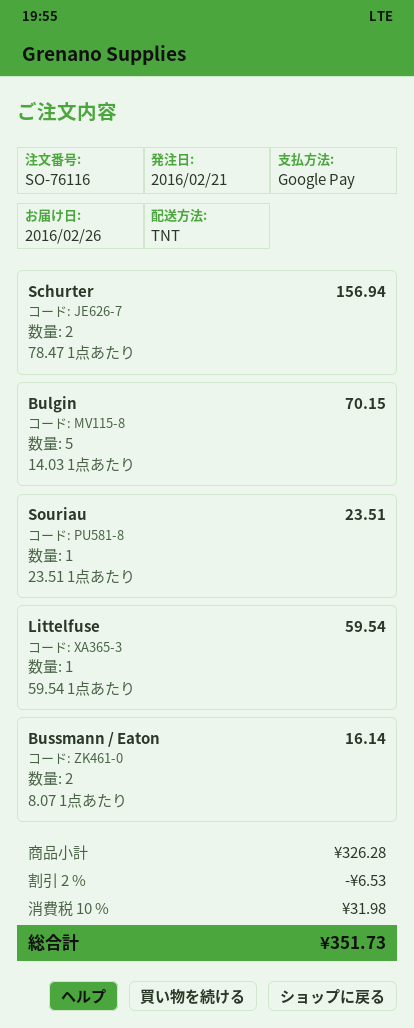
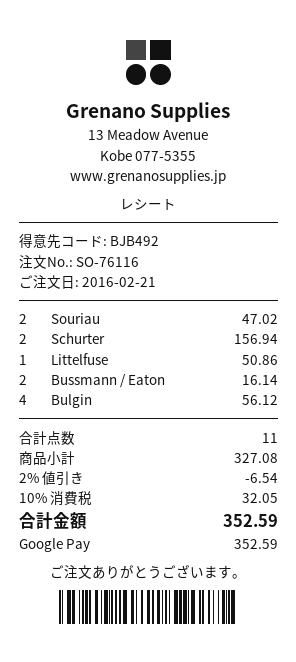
Bulgin: 5 for 70.15 -> 4 for 56.12
Souriau: 1 for 23.51 -> 2 for 47.02
Littelfuse: 1 for 59.54 -> 1 for 50.86
subtotal: 326.28 -> 327.08
discount: 2% = 6.53 -> 2% = 6.54
tax: 10% = 31.98 -> 10% = 32.05
total: 351.73 -> 352.59

